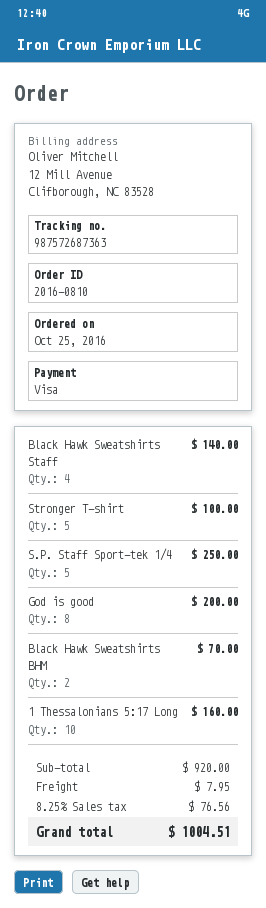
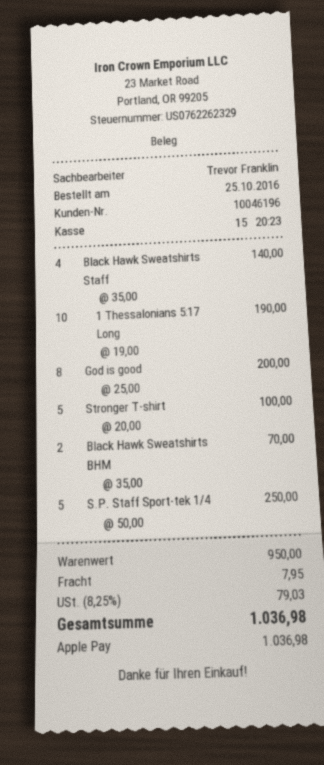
payment method: Visa -> Apple Pay
1 Thessalonians 5:17 Long: 10 for 160.00 -> 10 for 190.00
subtotal: 920.00 -> 950.00
tax: 8.25% = 76.56 -> 8.25% = 79.03
total: 1004.51 -> 1036.98

